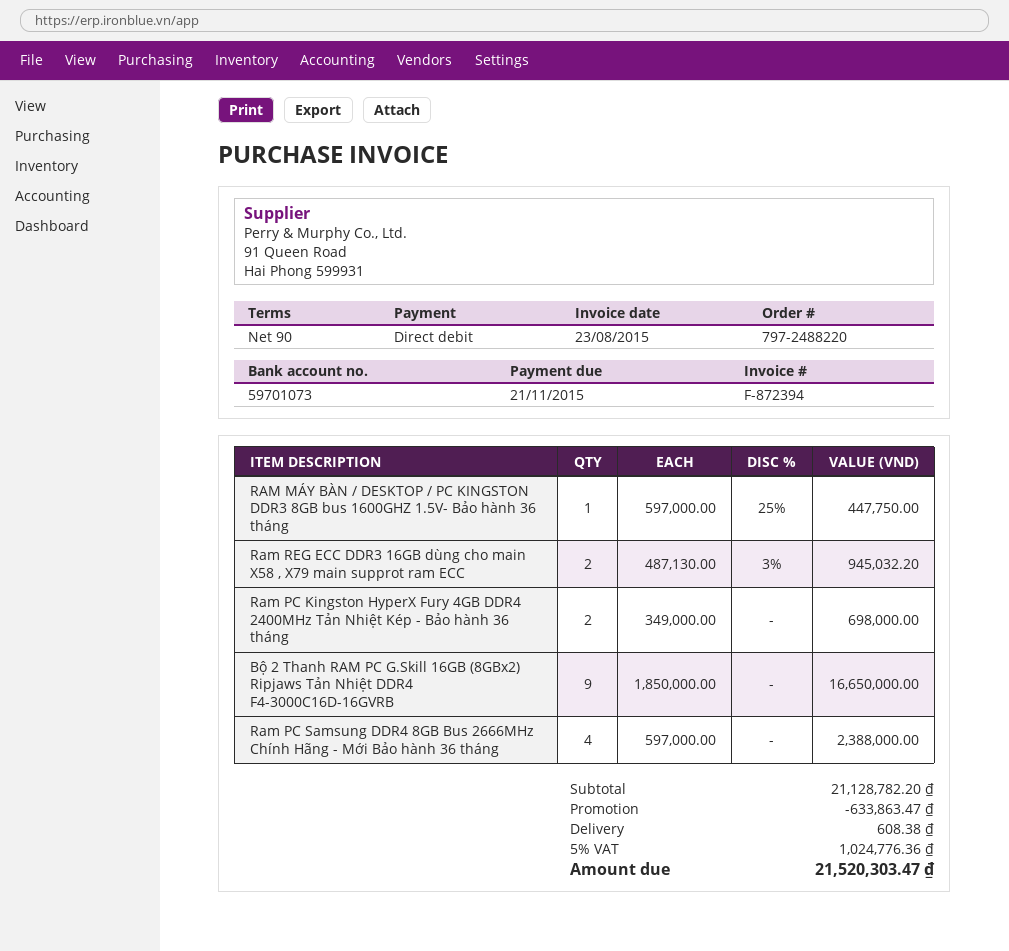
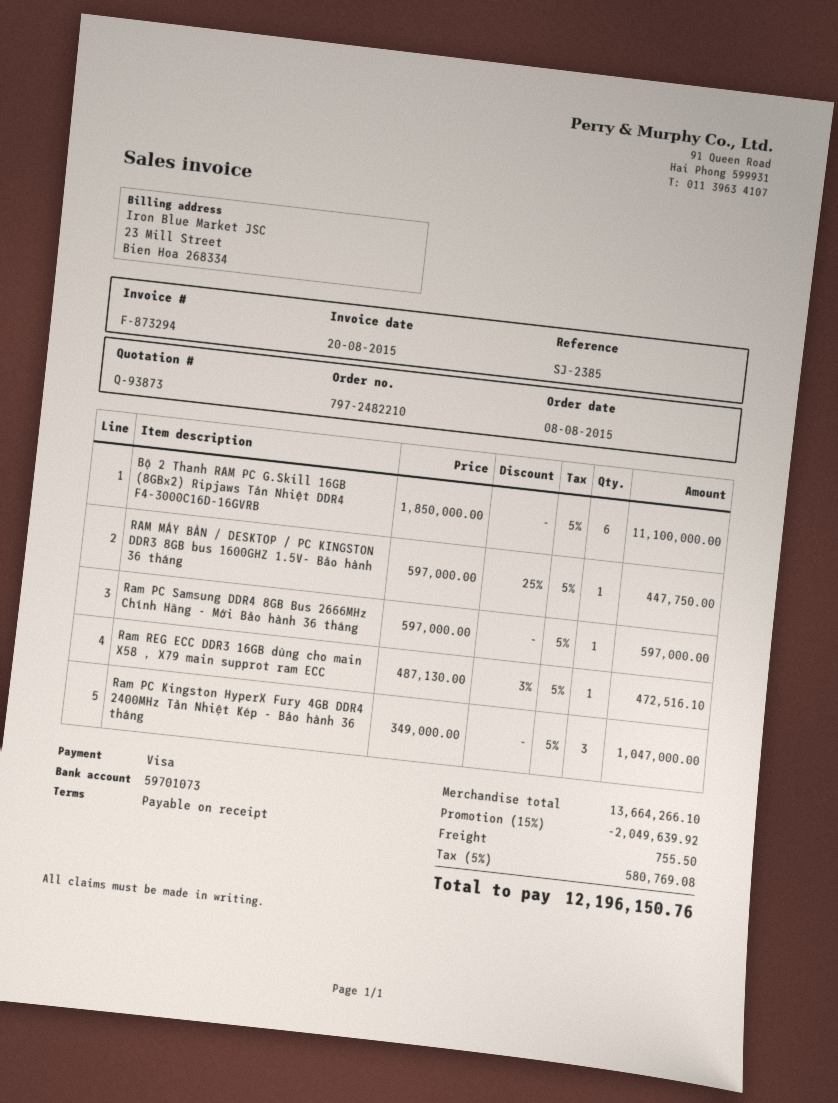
order number: 797-2488220 -> 797-2482210
invoice number: F-872394 -> F-873294
invoice date: 2015-08-23 -> 2015-08-20
payment terms: 90 days -> on receipt
payment method: direct debit -> Visa
Ram REG ECC DDR3 16GB dùng cho main X58 , X79 main supprot ram ECC: 2 x 487130.00 - 3% = 945032.20 -> 1 x 487130.00 - 3% = 472516.10
Ram PC Kingston HyperX Fury 4GB DDR4 2400MHz Tản Nhiệt Kép - Bảo hành 36 tháng: 2 x 349000.00 = 698000.00 -> 3 x 349000.00 = 1047000.00
Bộ 2 Thanh RAM PC G.Skill 16GB (8GBx2) Ripjaws Tản Nhiệt DDR4 F4-3000C16D-16GVRB: 9 x 1850000.00 = 16650000.00 -> 6 x 1850000.00 = 11100000.00
Ram PC Samsung DDR4 8GB Bus 2666MHz Chính Hãng - Mới Bảo hành 36 tháng: 4 x 597000.00 = 2388000.00 -> 1 x 597000.00 = 597000.00
subtotal: 21128782.20 -> 13664266.10
discount: 633863.47 -> 2049639.92
shipping: 608.38 -> 755.50
tax: 5% = 1024776.36 -> 5% = 580769.08
total: 21520303.47 -> 12196150.76

